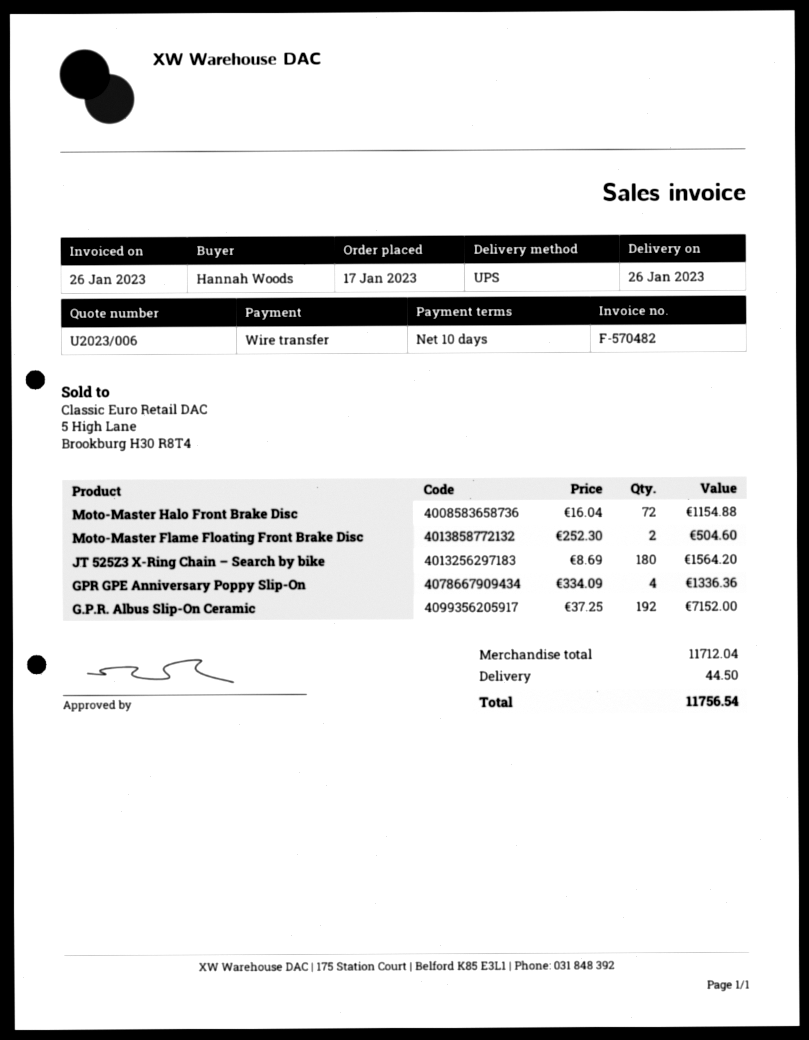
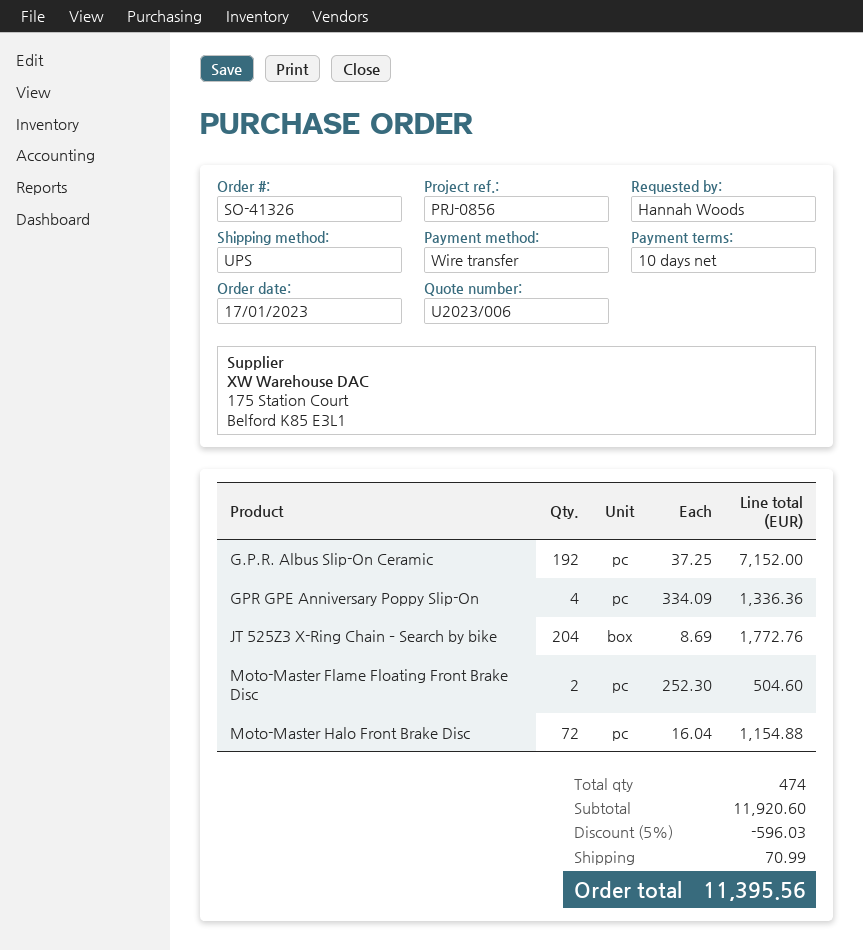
JT 525Z3 X-Ring Chain – Search by bike: 180 x 8.69 = 1564.20 -> 204 x 8.69 = 1772.76
subtotal: 11712.04 -> 11920.60
discount: none -> 5% = 596.03
shipping: 44.50 -> 70.99
total: 11756.54 -> 11395.56

